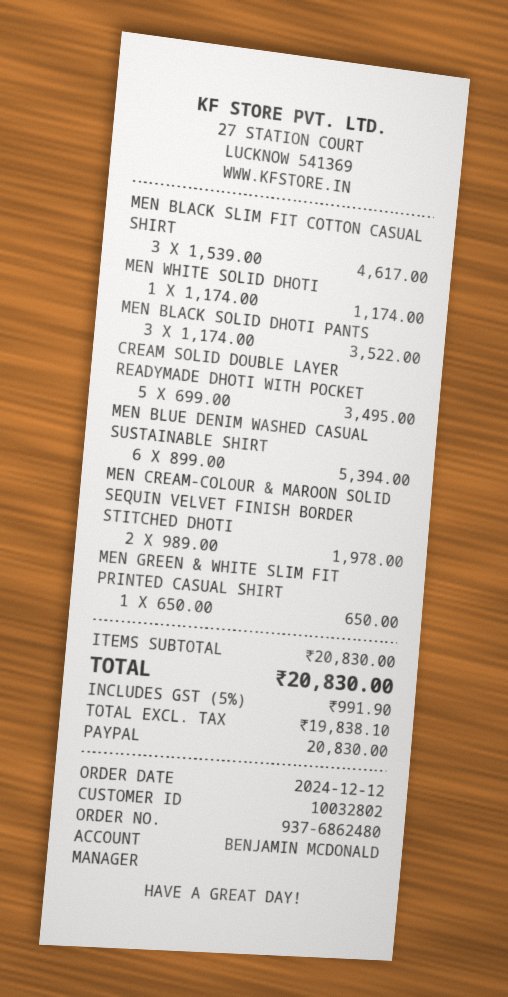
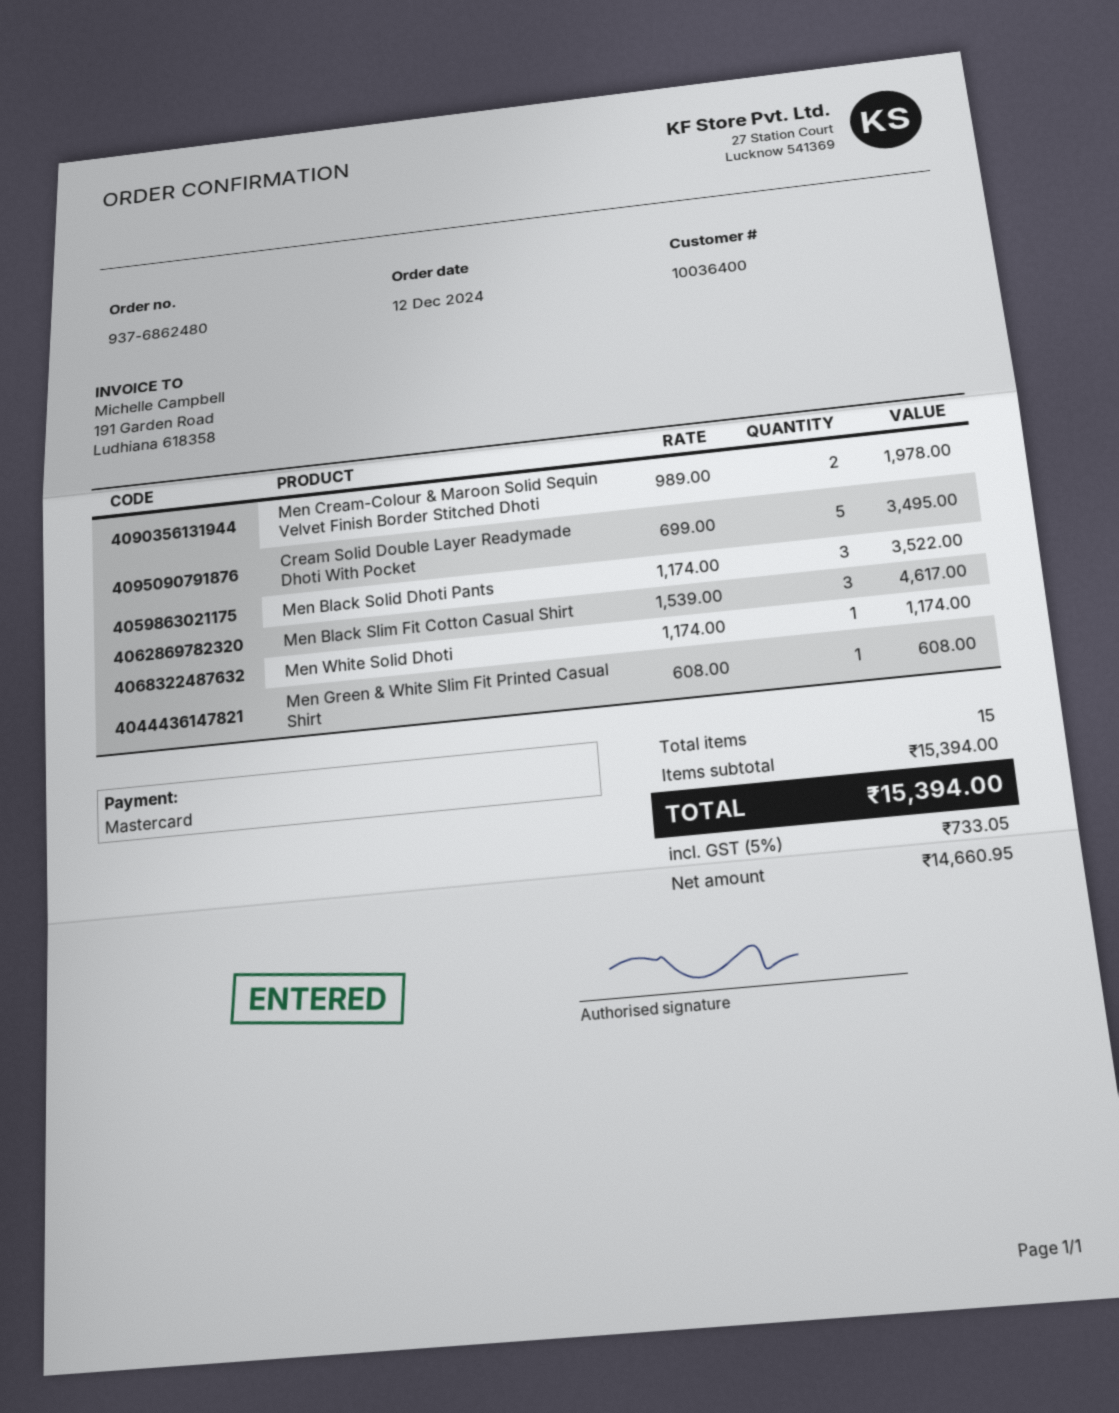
customer number: 10032802 -> 10036400
payment method: PayPal -> Mastercard
MEN BLUE DENIM WASHED CASUAL SUSTAINABLE SHIRT: 6 x 899.00 = 5394.00 -> none
MEN GREEN & WHITE SLIM FIT PRINTED CASUAL SHIRT: 1 x 650.00 = 650.00 -> 1 x 608.00 = 608.00
subtotal: 20830.00 -> 15394.00
net: 19838.10 -> 14660.95
tax: 5% = 991.90 -> 5% = 733.05
total: 20830.00 -> 15394.00

